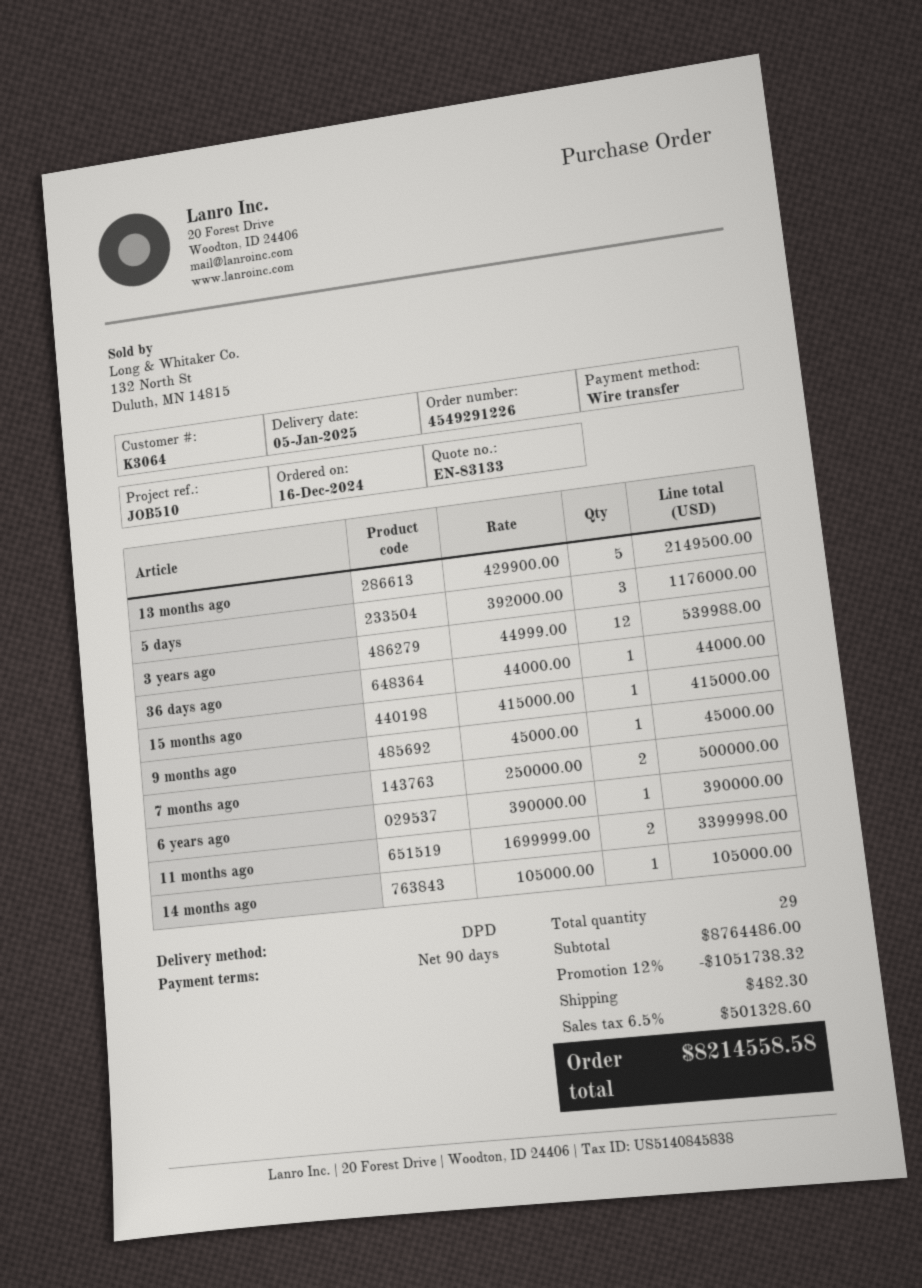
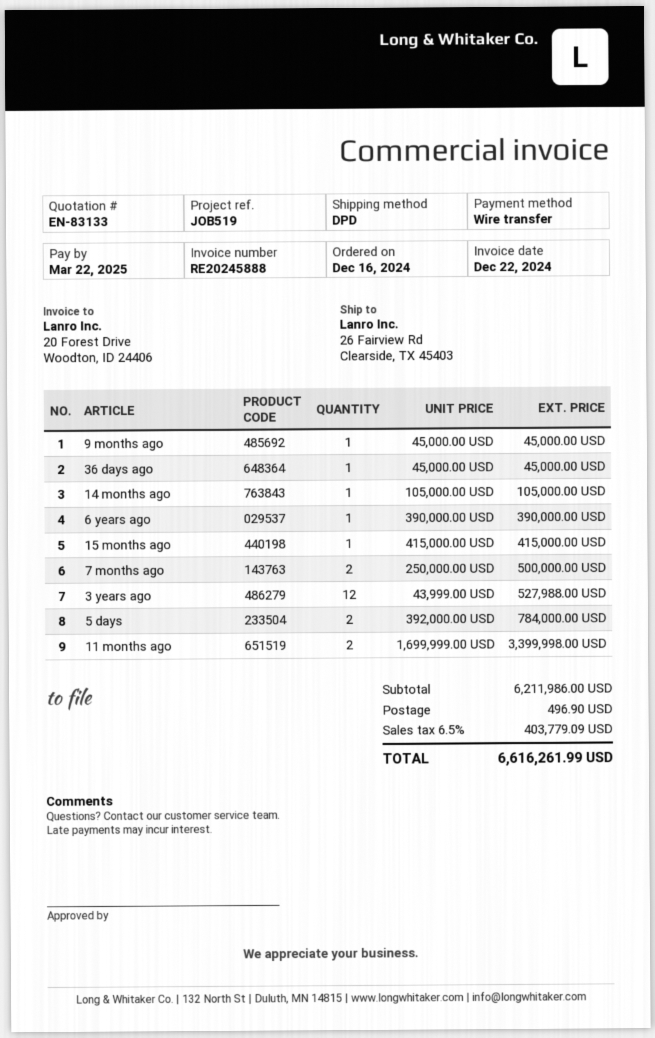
reference: JOB510 -> JOB519
13 months ago: 5 x 429900.00 = 2149500.00 -> none
5 days: 3 x 392000.00 = 1176000.00 -> 2 x 392000.00 = 784000.00
3 years ago: 12 x 44999.00 = 539988.00 -> 12 x 43999.00 = 527988.00
36 days ago: 1 x 44000.00 = 44000.00 -> 1 x 45000.00 = 45000.00
subtotal: 8764486.00 -> 6211986.00
discount: 12% = 1051738.32 -> none
shipping: 482.30 -> 496.90
tax: 6.5% = 501328.60 -> 6.5% = 403779.09
total: 8214558.58 -> 6616261.99

